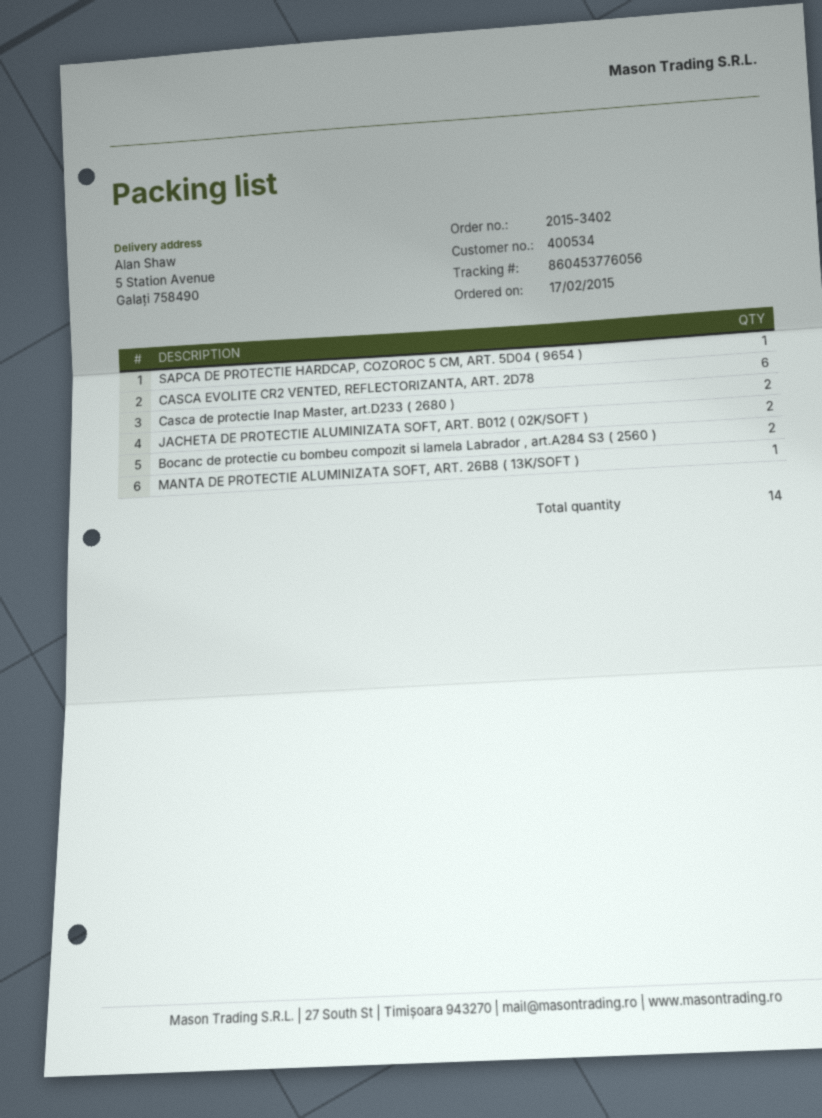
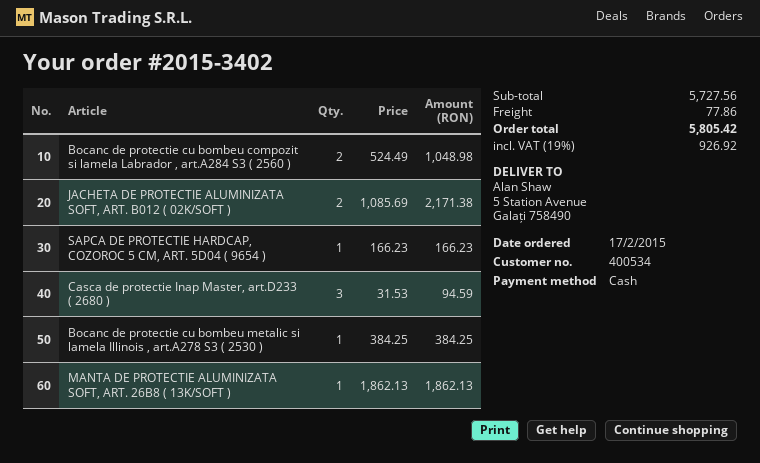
CASCA EVOLITE CR2 VENTED, REFLECTORIZANTA, ART. 2D78: 6 -> none
Casca de protectie Inap Master, art.D233 ( 2680 ): 2 -> 3
Bocanc de protectie cu bombeu metalic si lamela Illinois , art.A278 S3 ( 2530 ): none -> 1

